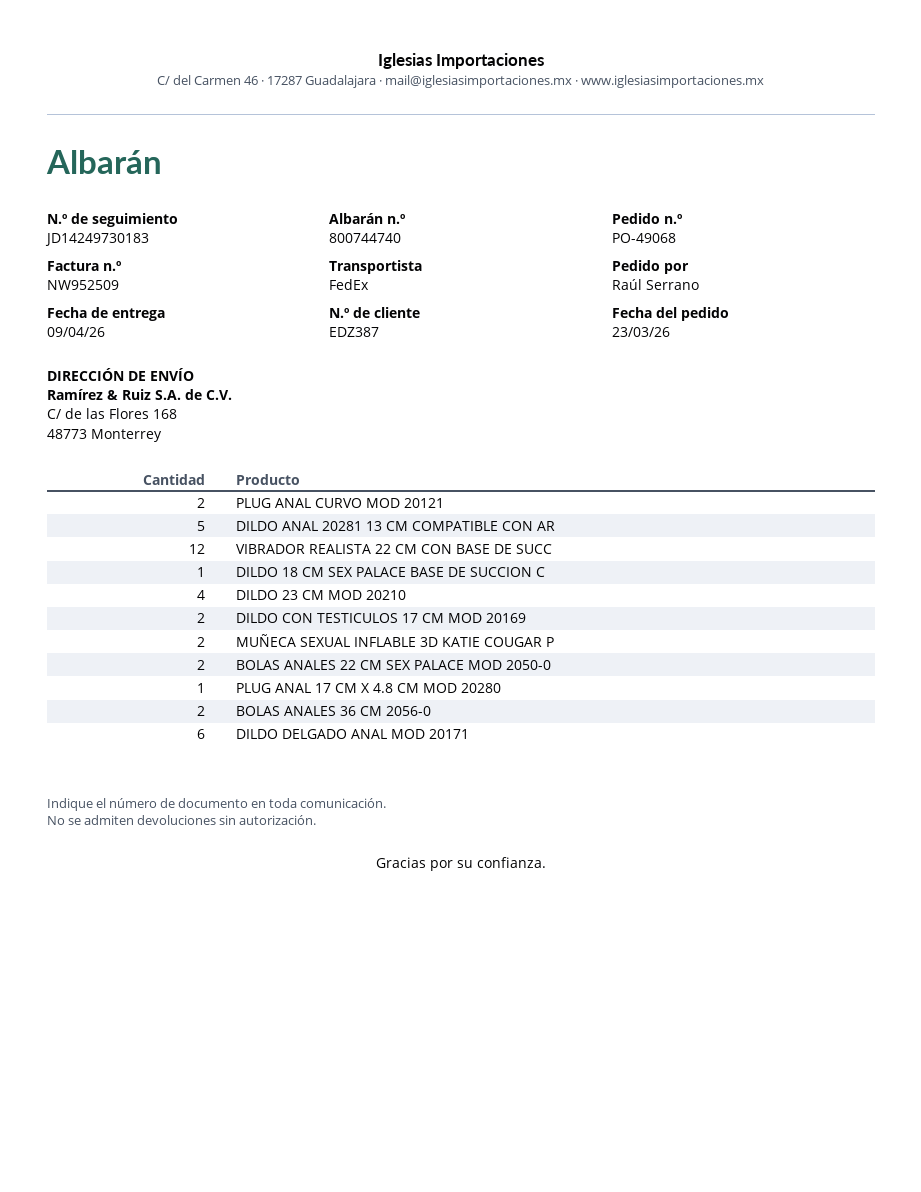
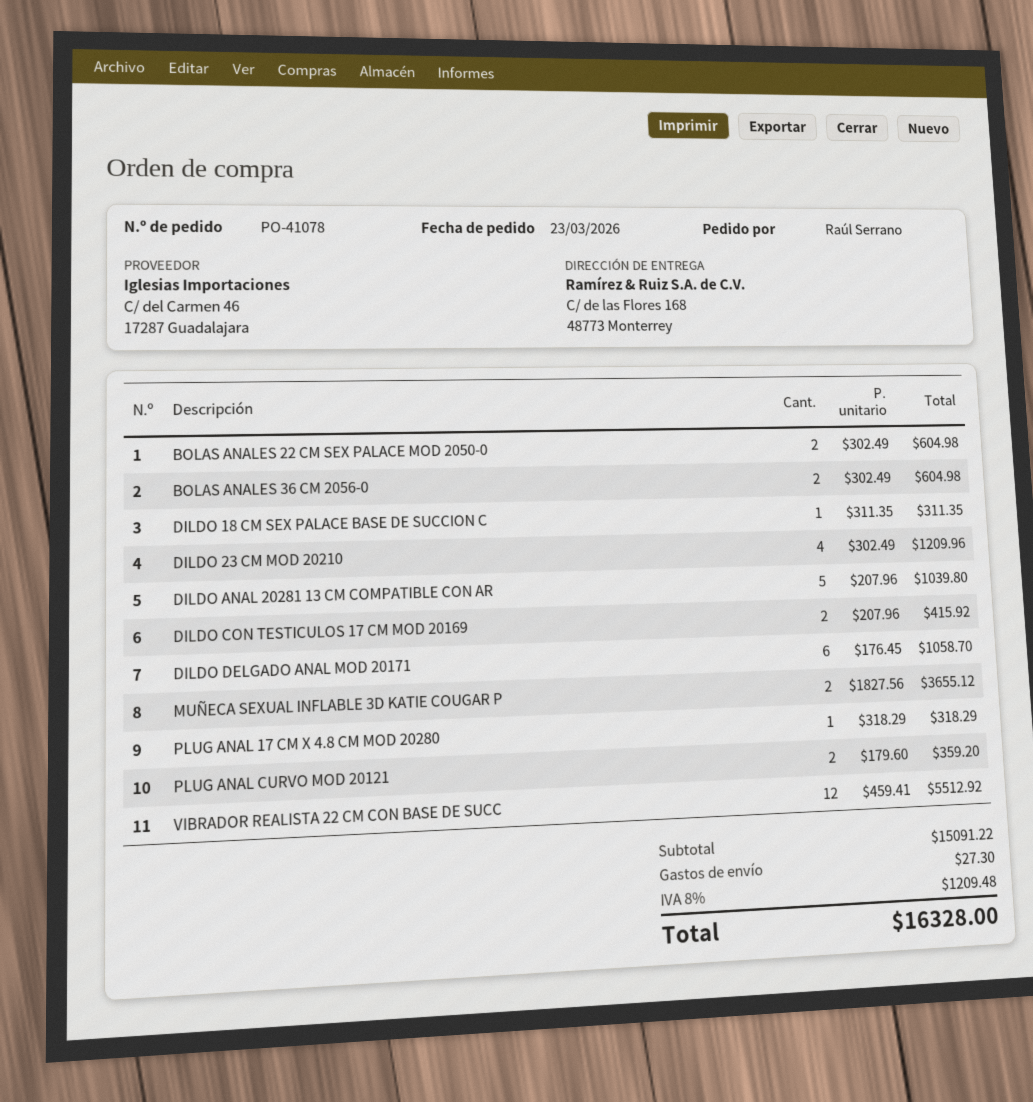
order number: PO-49068 -> PO-41078

